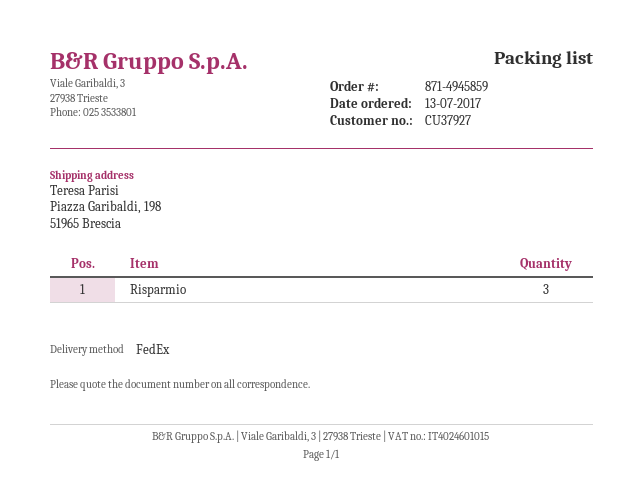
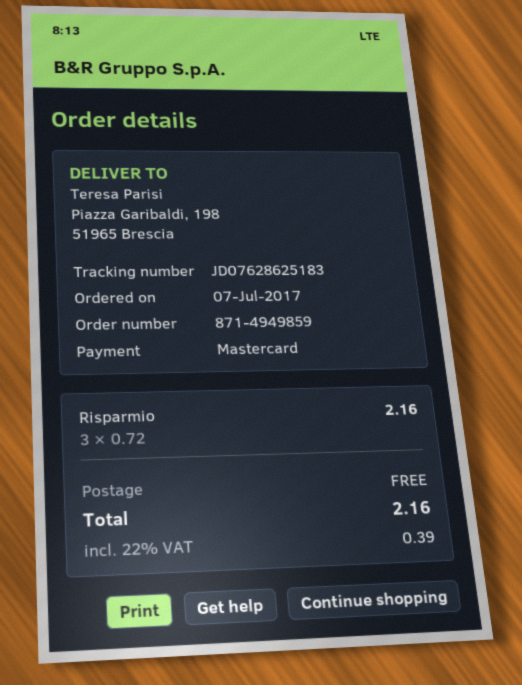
order number: 871-4945859 -> 871-4949859
order date: 2017-07-13 -> 2017-07-07

